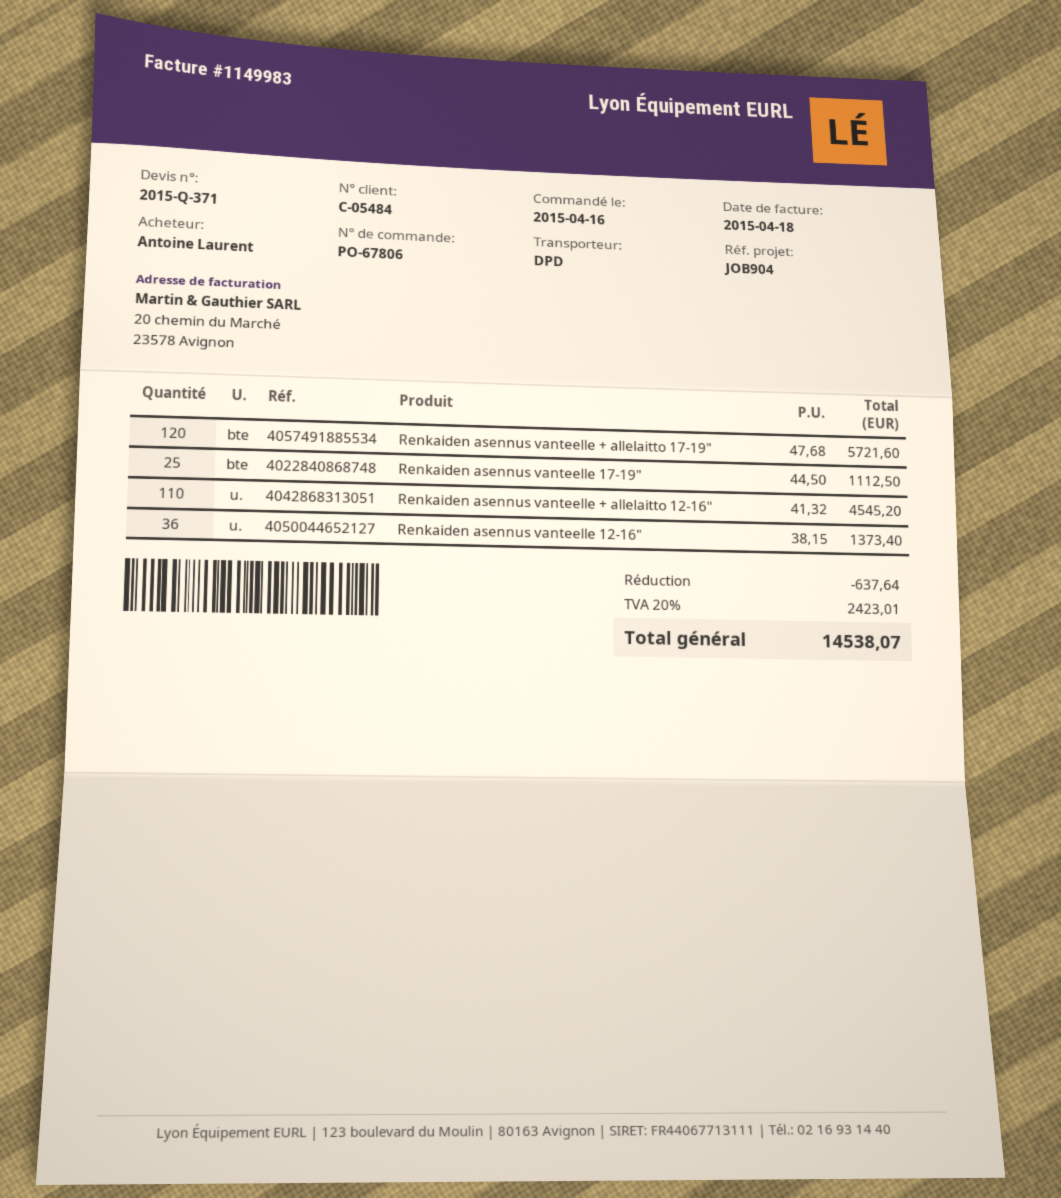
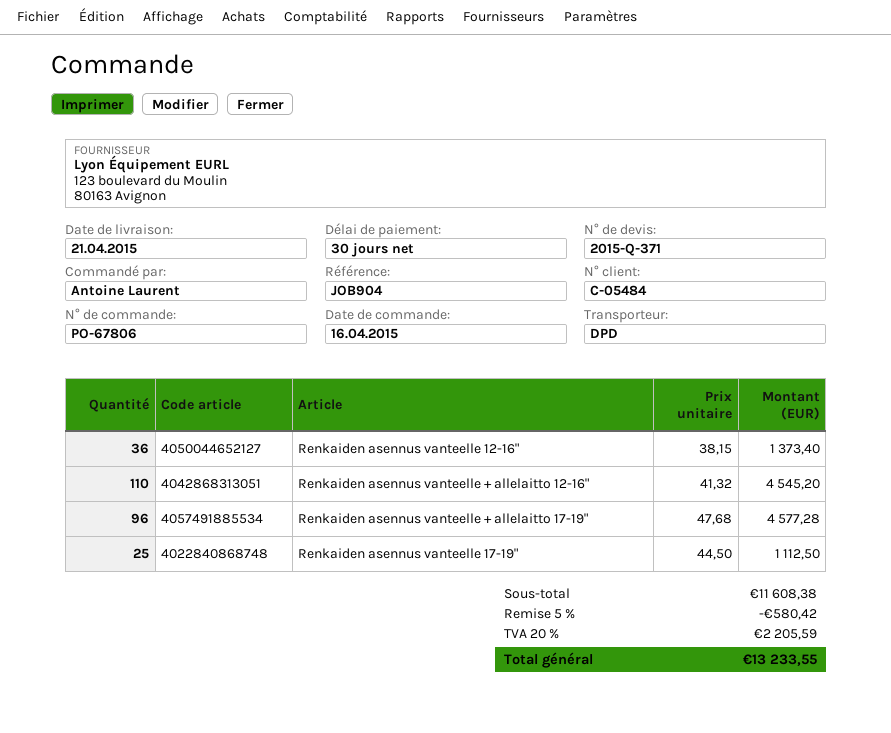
Renkaiden asennus vanteelle + allelaitto 17-19": 120 x 47.68 = 5721.60 -> 96 x 47.68 = 4577.28
discount: 637.64 -> 580.42
tax: 20% = 2423.01 -> 20% = 2205.59
total: 14538.07 -> 13233.55

